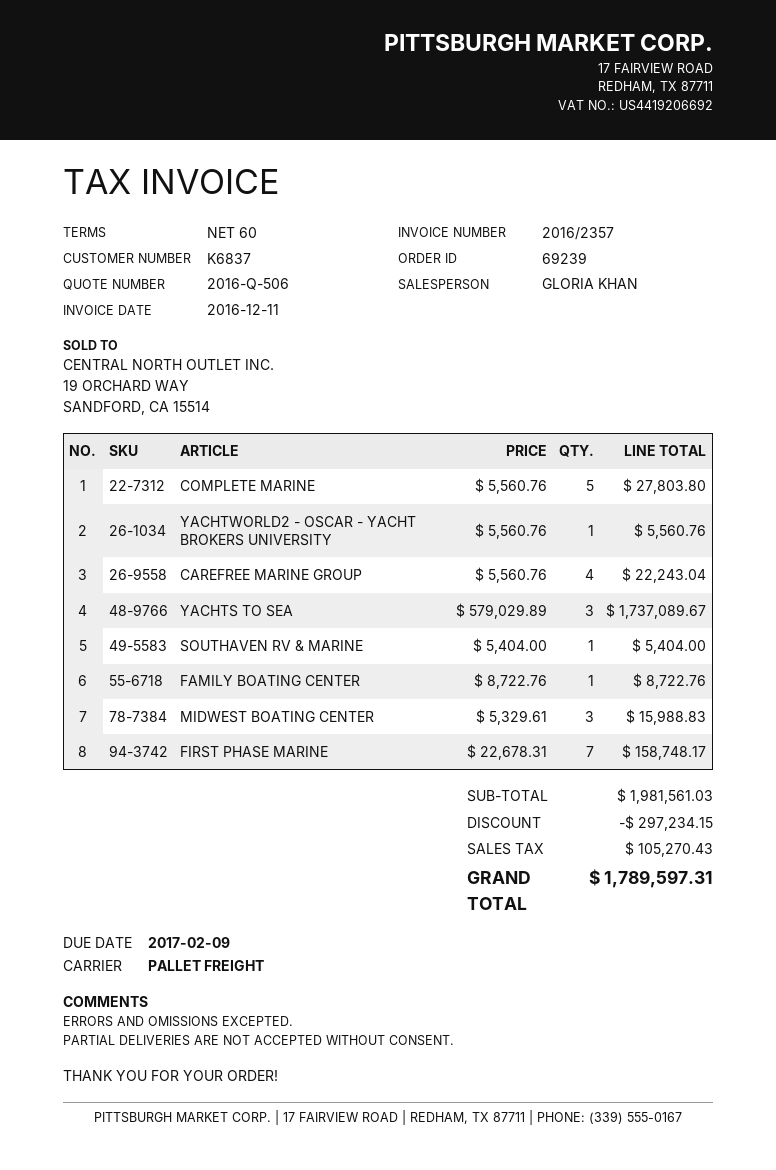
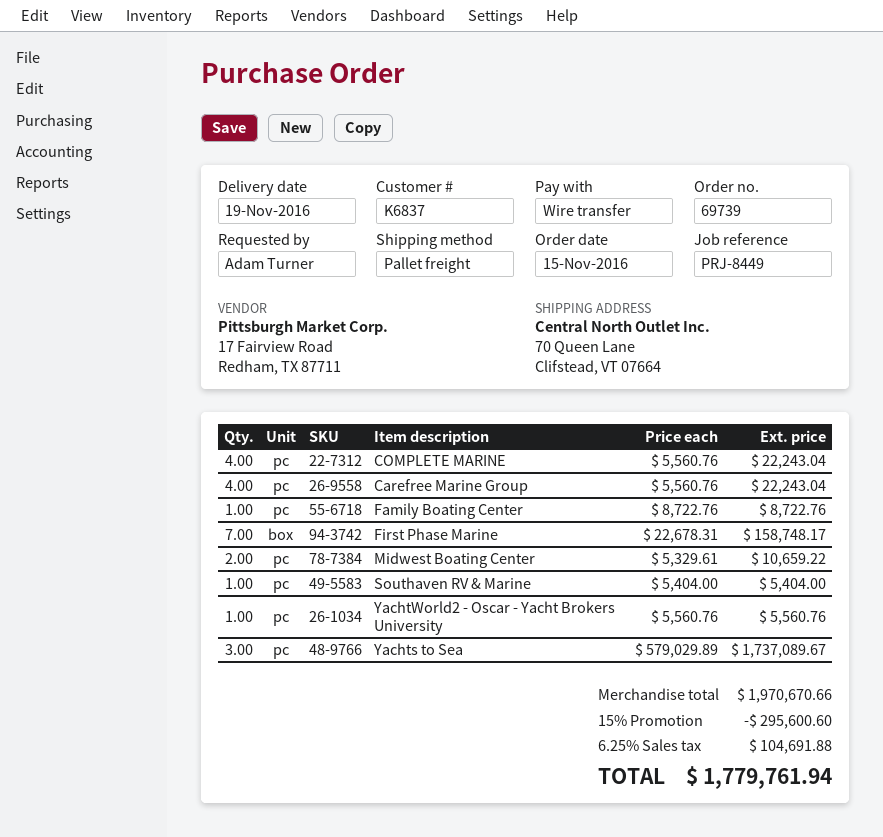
order number: 69239 -> 69739
COMPLETE MARINE: 5 x 5560.76 = 27803.80 -> 4 x 5560.76 = 22243.04
MIDWEST BOATING CENTER: 3 x 5329.61 = 15988.83 -> 2 x 5329.61 = 10659.22
subtotal: 1981561.03 -> 1970670.66
discount: 297234.15 -> 295600.60
tax: 105270.43 -> 104691.88
total: 1789597.31 -> 1779761.94

